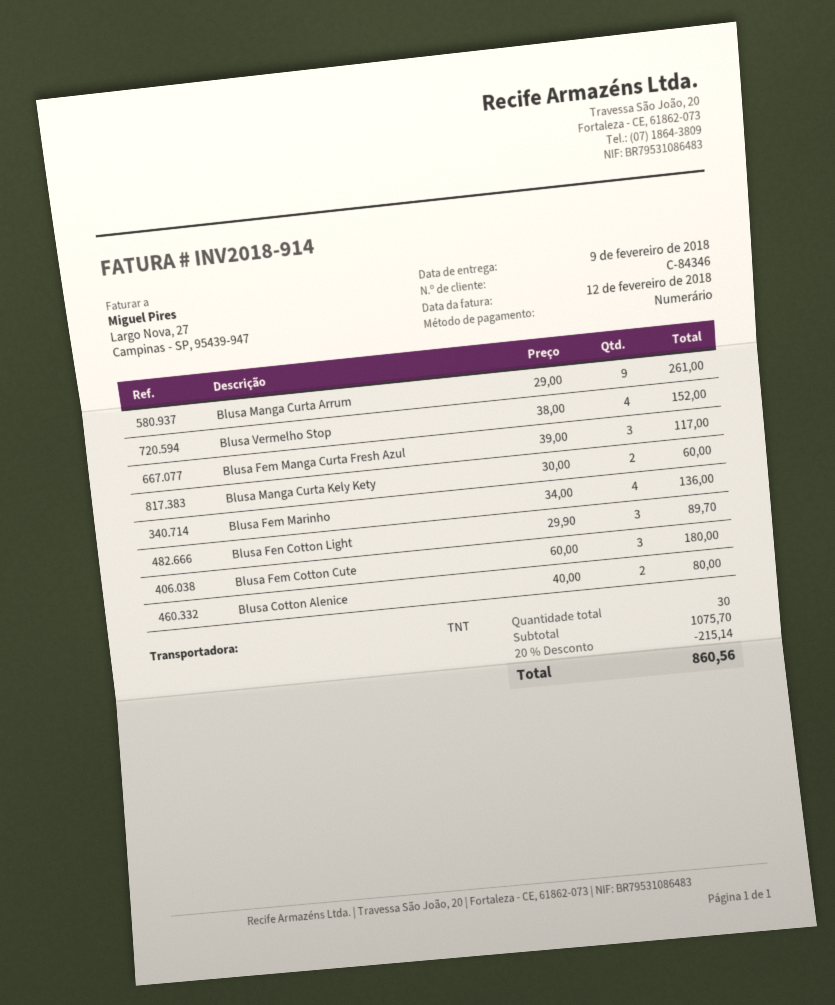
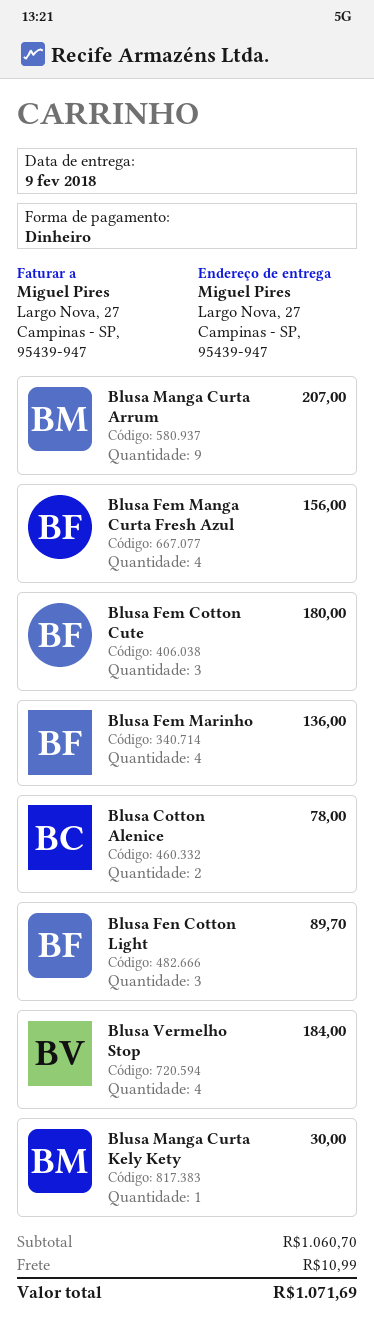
Blusa Manga Curta Arrum: 9 for 261.00 -> 9 for 207.00
Blusa Vermelho Stop: 4 for 152.00 -> 4 for 184.00
Blusa Fem Manga Curta Fresh Azul: 3 for 117.00 -> 4 for 156.00
Blusa Manga Curta Kely Kety: 2 for 60.00 -> 1 for 30.00
Blusa Cotton Alenice: 2 for 80.00 -> 2 for 78.00
subtotal: 1075.70 -> 1060.70
discount: 20% = 215.14 -> none
shipping: none -> 10.99
total: 860.56 -> 1071.69

